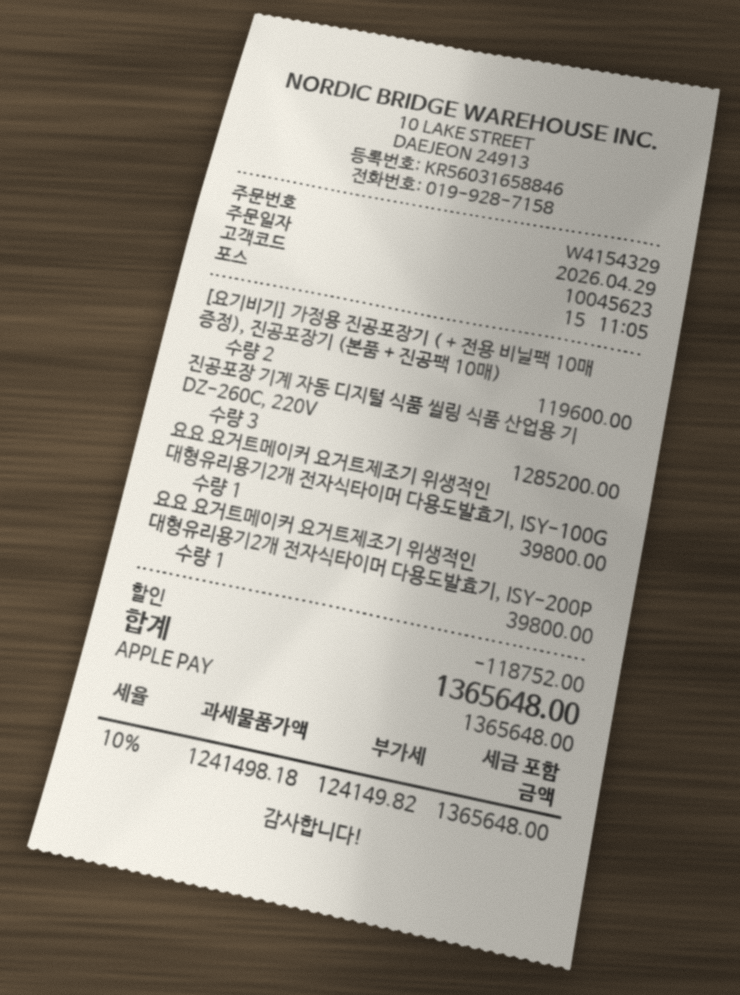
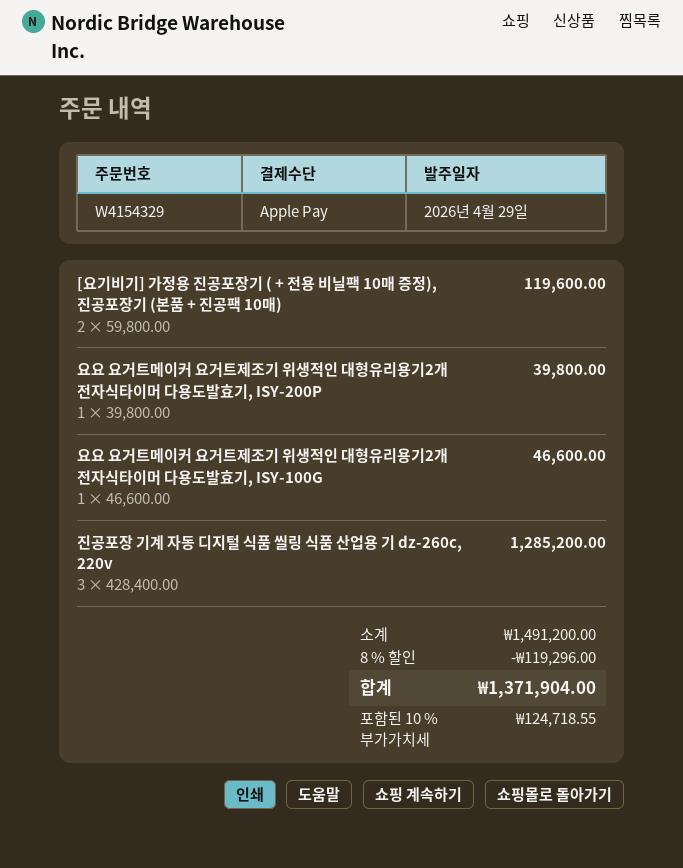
요요 요거트메이커 요거트제조기 위생적인 대형유리용기2개 전자식타이머 다용도발효기, ISY-100G: 1 for 39800.00 -> 1 for 46600.00
discount: 118752.00 -> 119296.00
tax: 10% = 124149.82 -> 10% = 124718.55
total: 1365648.00 -> 1371904.00

